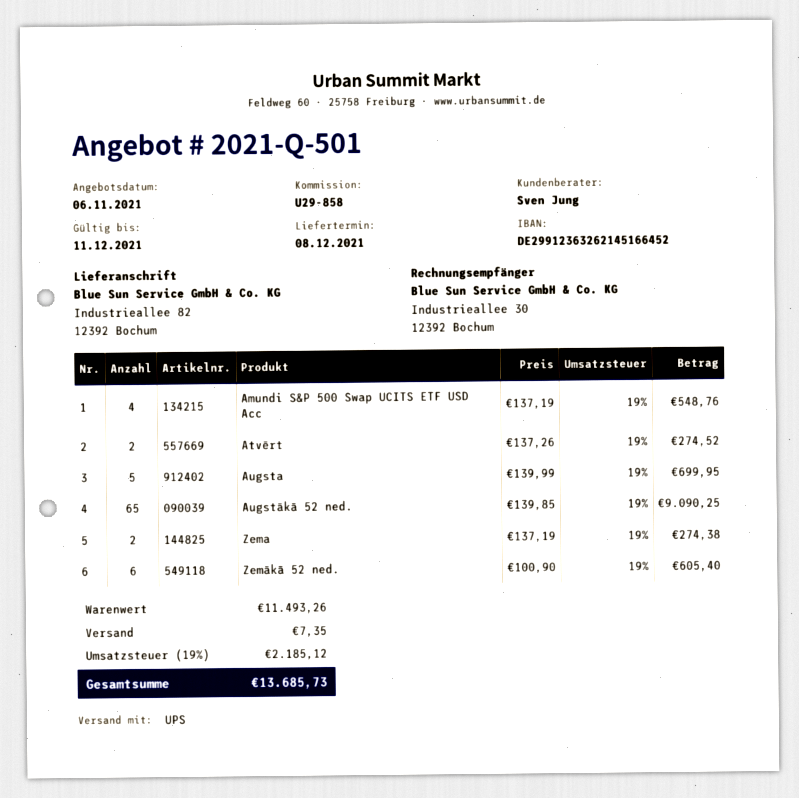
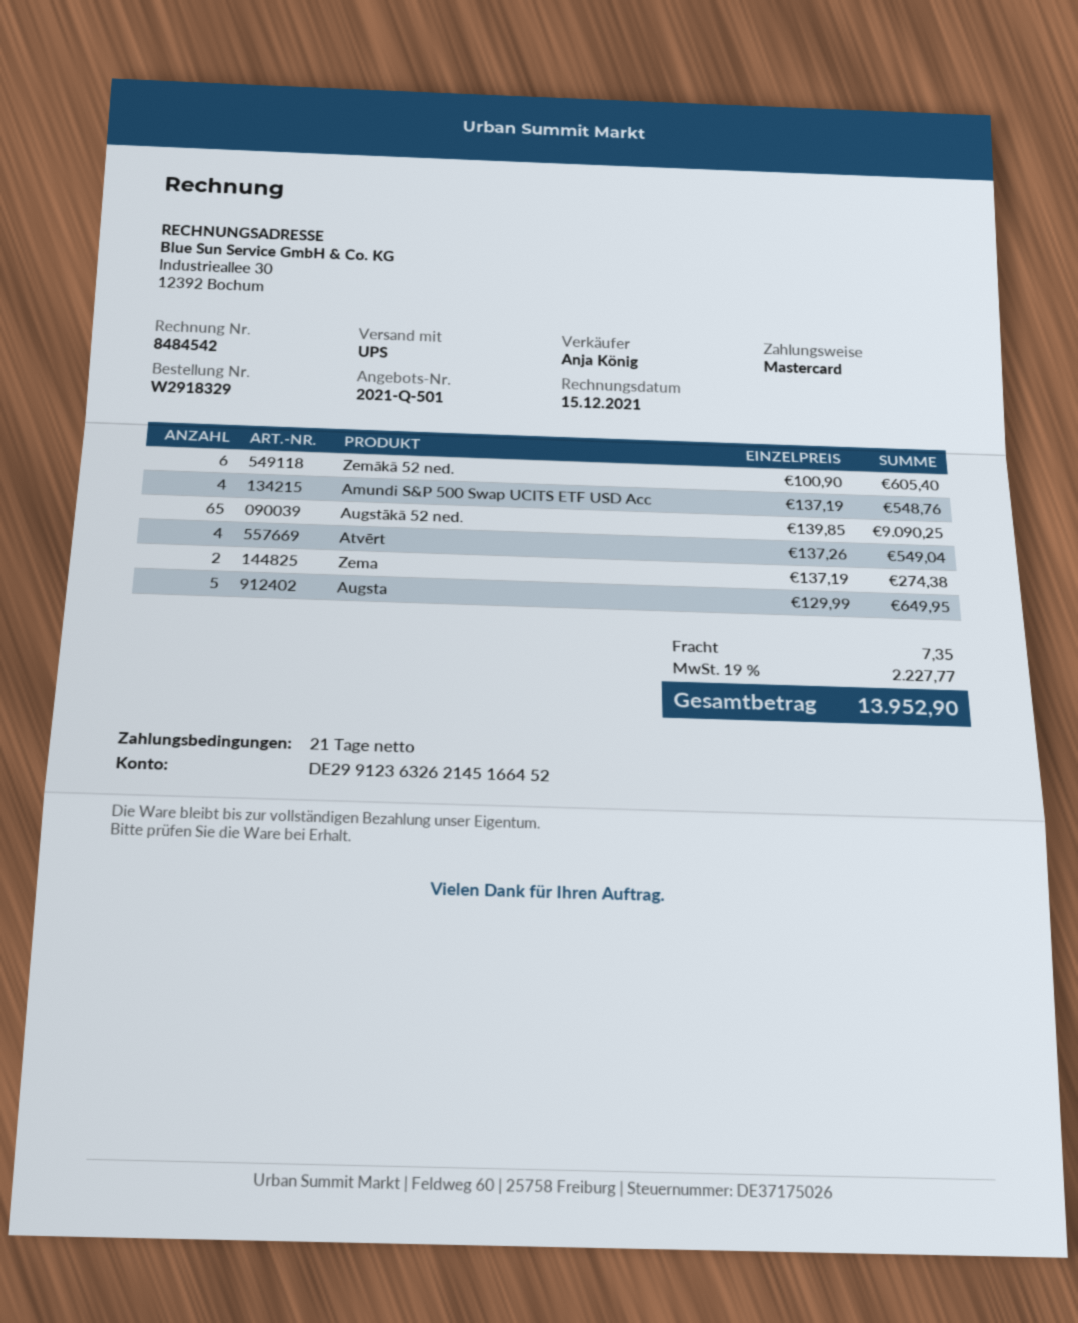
sales rep: Sven Jung -> Anja König
Atvērt: 2 x 137.26 = 274.52 -> 4 x 137.26 = 549.04
Augsta: 5 x 139.99 = 699.95 -> 5 x 129.99 = 649.95
tax: 19% = 2185.12 -> 19% = 2227.77
total: 13685.73 -> 13952.90

